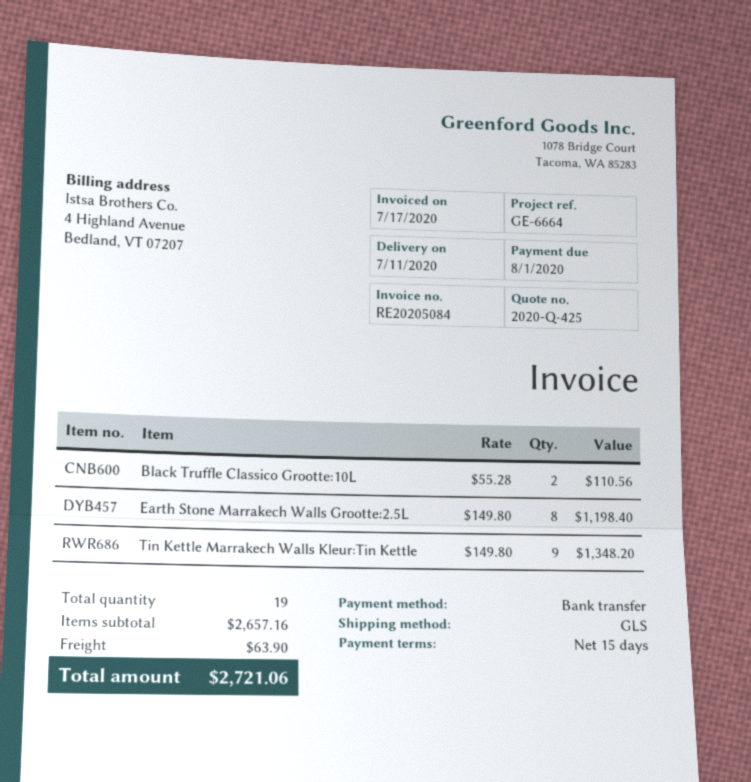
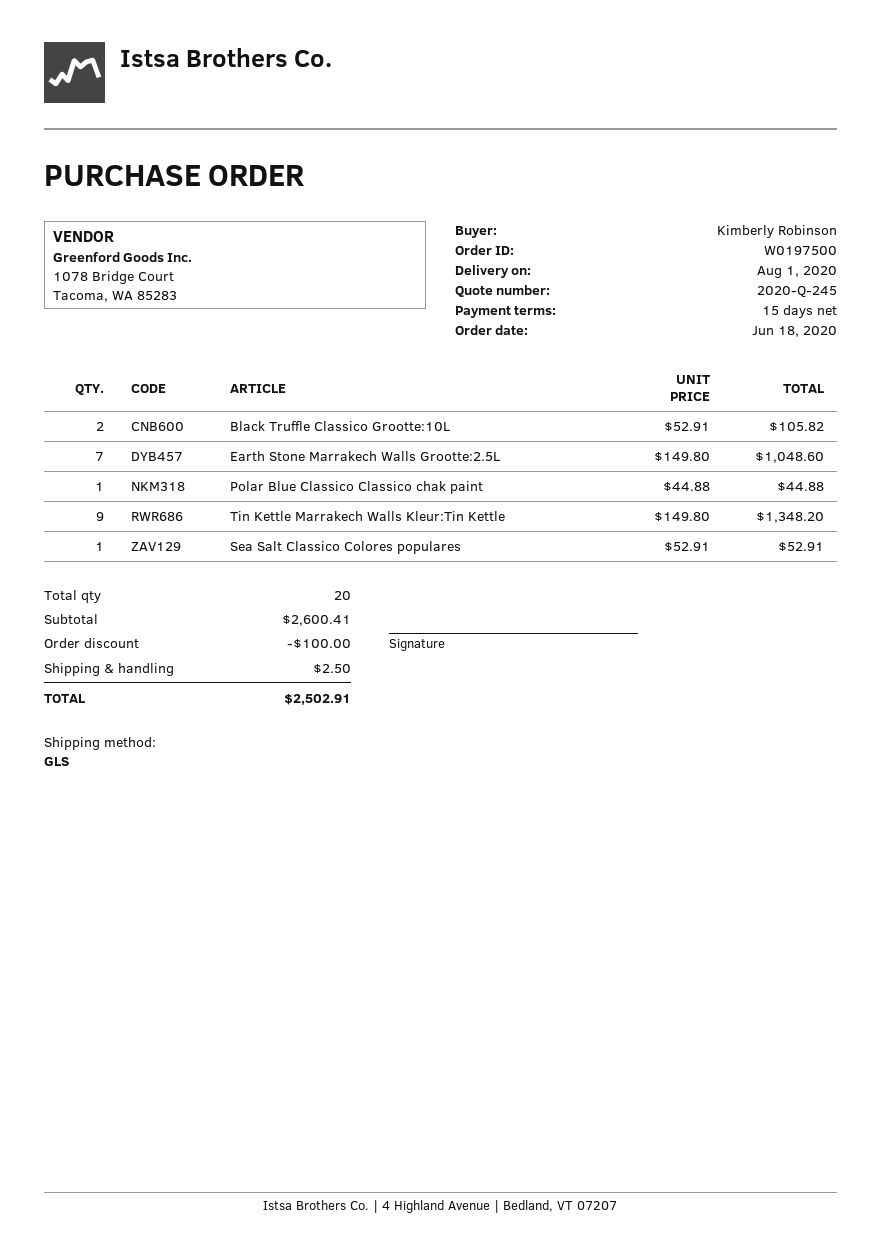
quote number: 2020-Q-425 -> 2020-Q-245
delivery date: 2020-07-11 -> 2020-08-01
Black Truffle Classico Grootte:10L: 2 x 55.28 = 110.56 -> 2 x 52.91 = 105.82
Earth Stone Marrakech Walls Grootte:2.5L: 8 x 149.80 = 1198.40 -> 7 x 149.80 = 1048.60
Polar Blue Classico Classico chak paint: none -> 1 x 44.88 = 44.88
Sea Salt Classico Colores populares: none -> 1 x 52.91 = 52.91
total quantity: 19 -> 20
subtotal: 2657.16 -> 2600.41
discount: none -> 100.00
shipping: 63.90 -> 2.50
total: 2721.06 -> 2502.91

